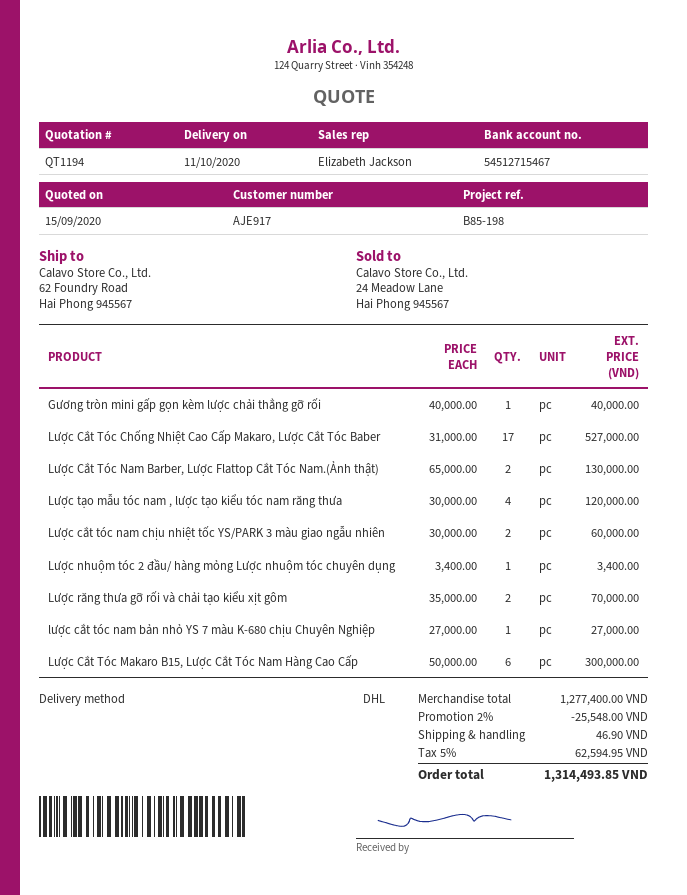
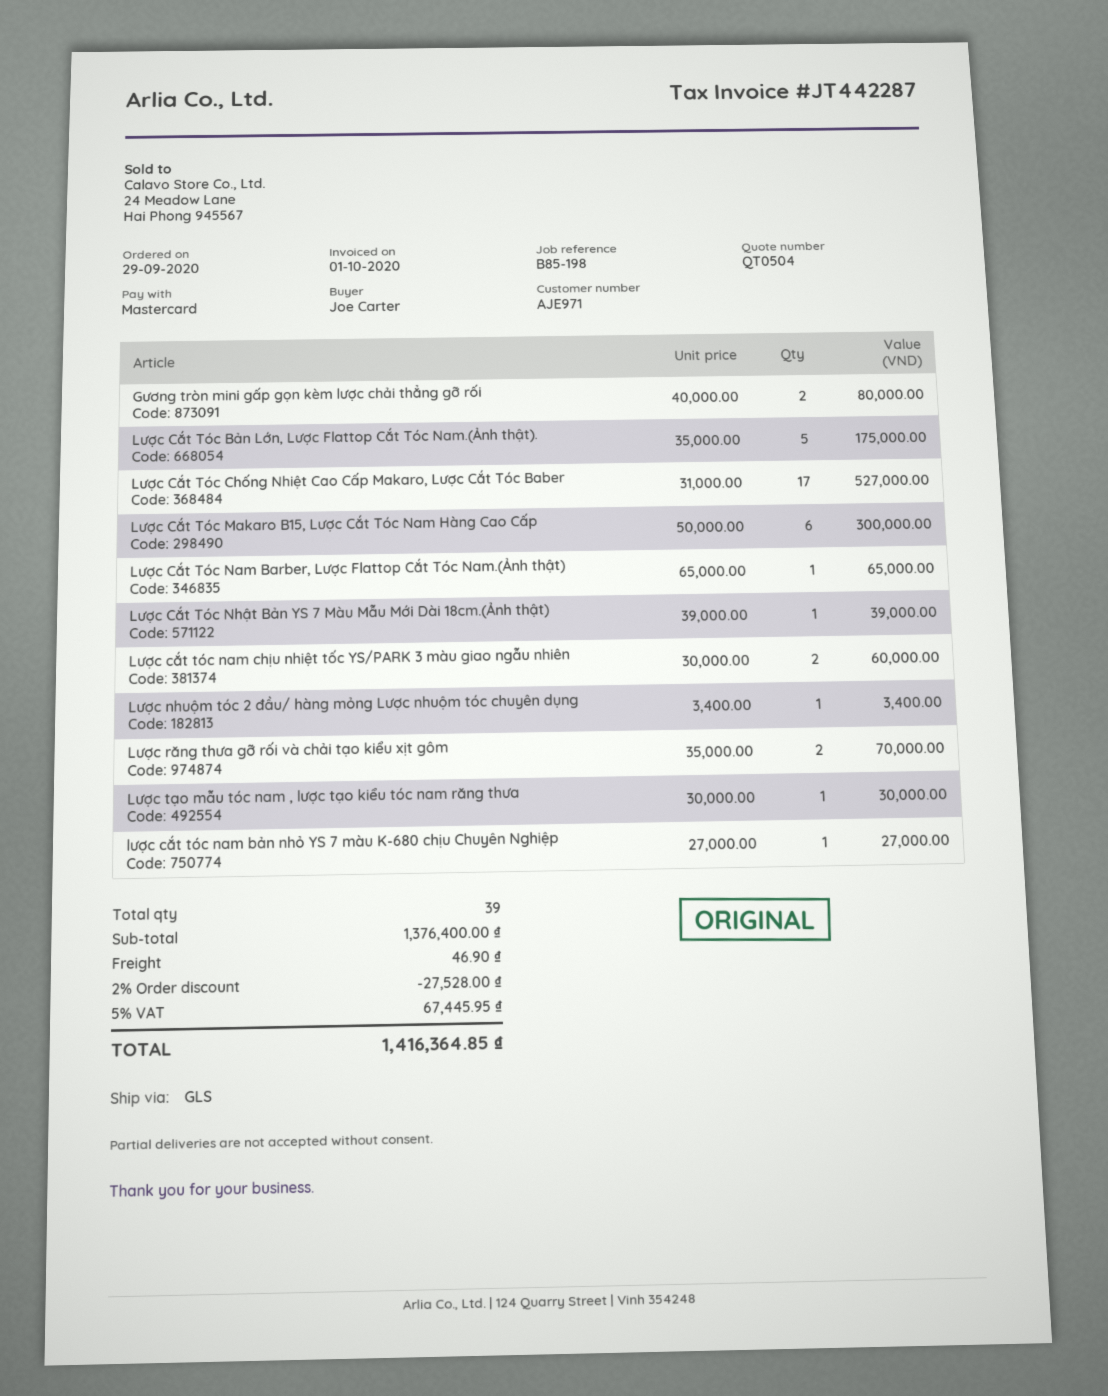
quote number: QT1194 -> QT0504
customer number: AJE917 -> AJE971
shipping method: DHL -> GLS
Gương tròn mini gấp gọn kèm lược chải thẳng gỡ rối: 1 x 40000.00 = 40000.00 -> 2 x 40000.00 = 80000.00
Lược Cắt Tóc Nam Barber, Lược Flattop Cắt Tóc Nam.(Ảnh thật): 2 x 65000.00 = 130000.00 -> 1 x 65000.00 = 65000.00
Lược tạo mẫu tóc nam , lược tạo kiểu tóc nam răng thưa: 4 x 30000.00 = 120000.00 -> 1 x 30000.00 = 30000.00
Lược Cắt Tóc Bản Lớn, Lược Flattop Cắt Tóc Nam.(Ảnh thật).: none -> 5 x 35000.00 = 175000.00
Lược Cắt Tóc Nhật Bản YS 7 Màu Mẫu Mới Dài 18cm.(Ảnh thật): none -> 1 x 39000.00 = 39000.00
subtotal: 1277400.00 -> 1376400.00
discount: 2% = 25548.00 -> 2% = 27528.00
tax: 5% = 62594.95 -> 5% = 67445.95
total: 1314493.85 -> 1416364.85

